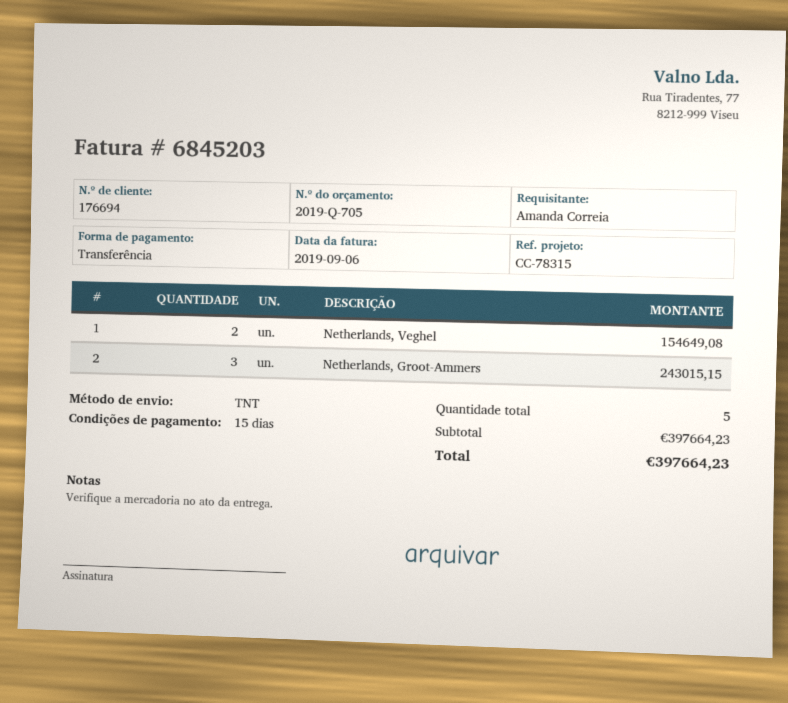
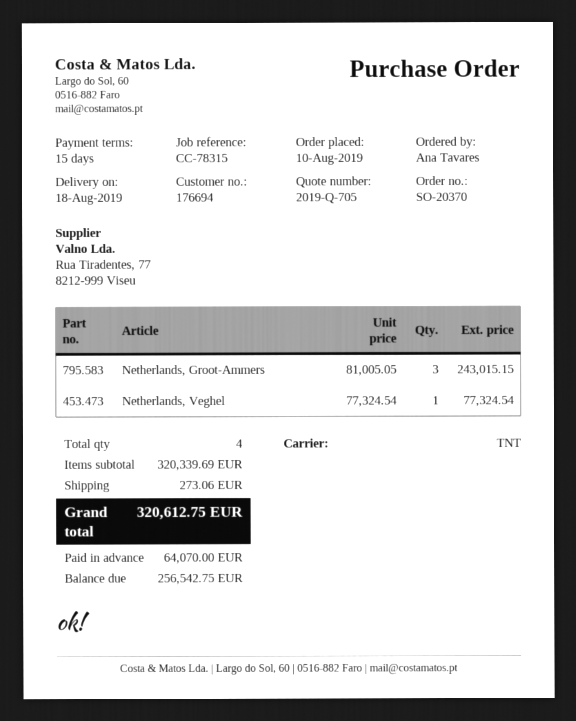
ordered by: Amanda Correia -> Ana Tavares
Netherlands, Veghel: 2 for 154649.08 -> 1 for 77324.54
total quantity: 5 -> 4
subtotal: 397664.23 -> 320339.69
shipping: none -> 273.06
total: 397664.23 -> 320612.75

